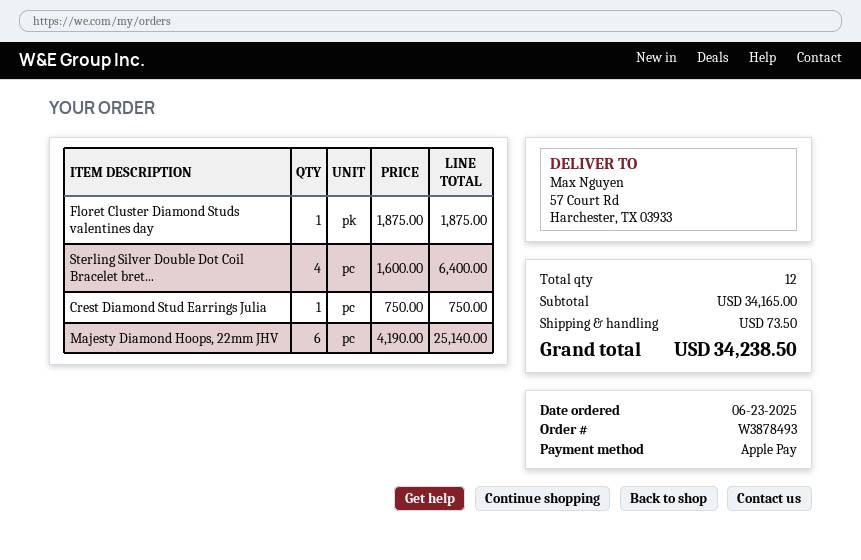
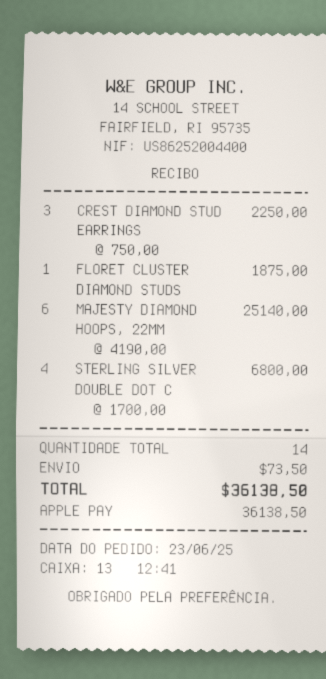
Sterling Silver Double Dot Coil Bracelet bret...: 4 x 1600.00 = 6400.00 -> 4 x 1700.00 = 6800.00
Crest Diamond Stud Earrings Julia: 1 x 750.00 = 750.00 -> 3 x 750.00 = 2250.00
total quantity: 12 -> 14
total: 34238.50 -> 36138.50

